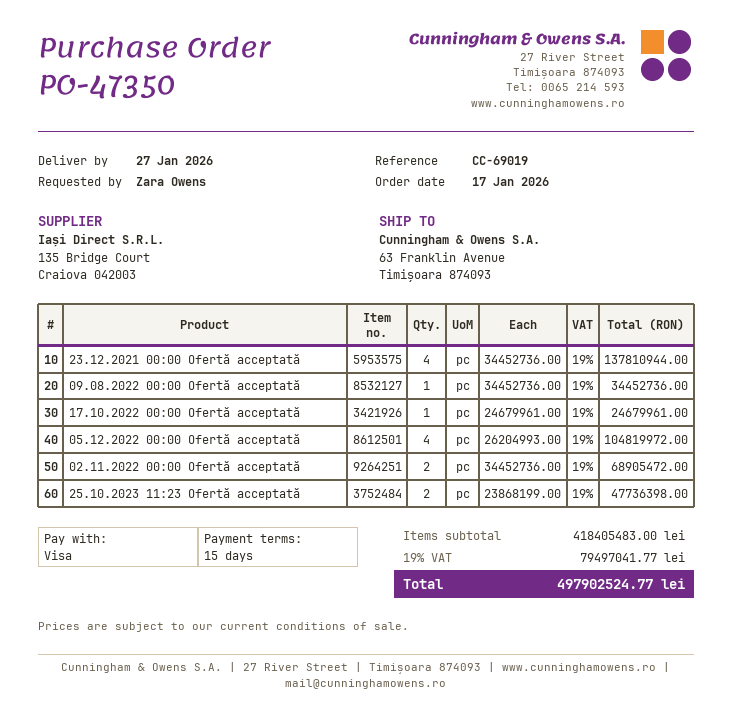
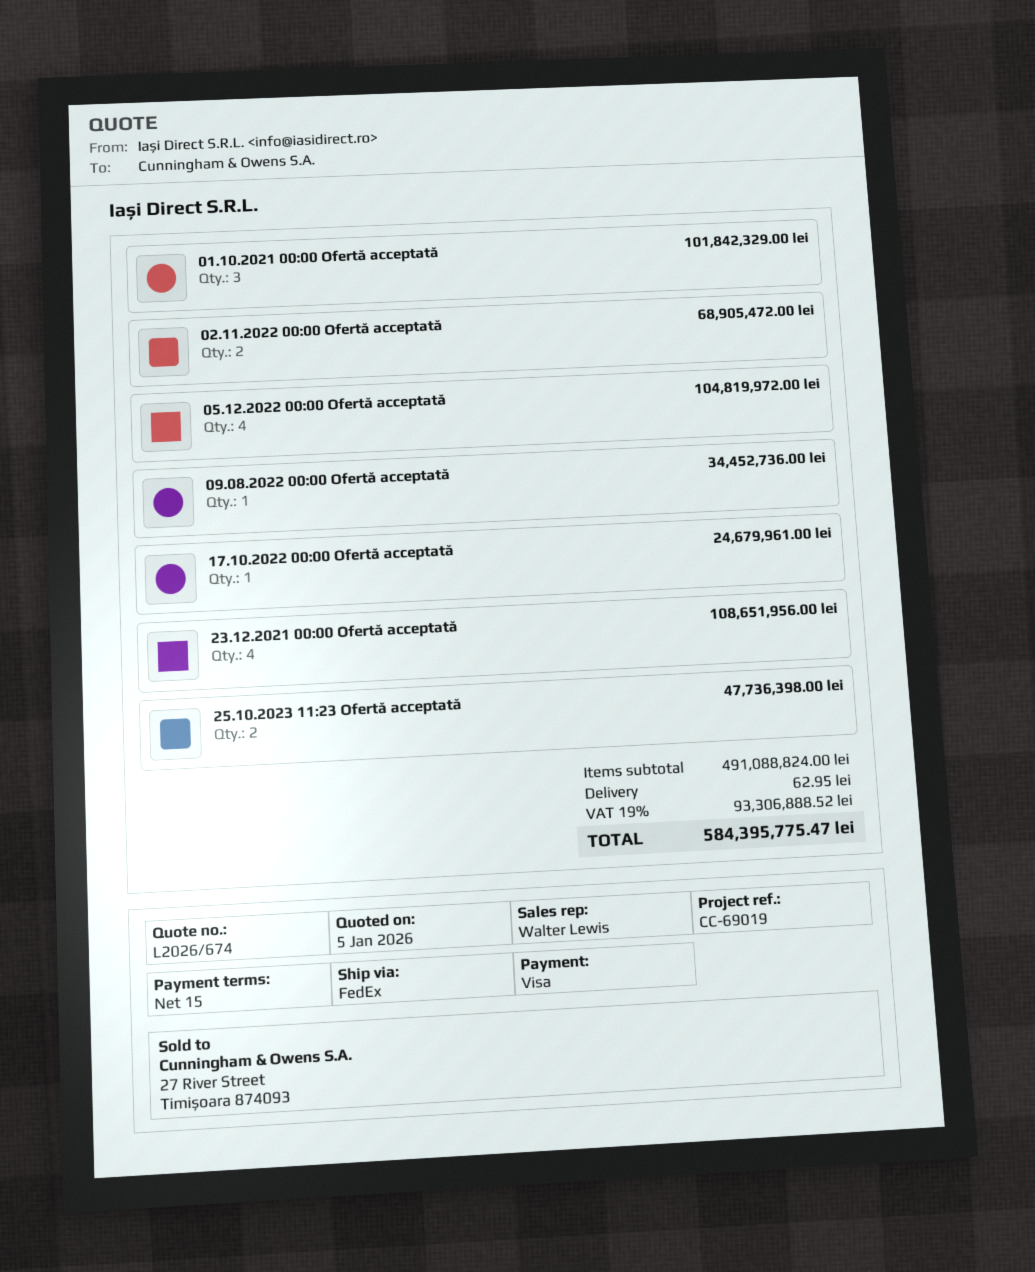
23.12.2021 00:00 Ofertă acceptată: 4 for 137810944.00 -> 4 for 108651956.00
01.10.2021 00:00 Ofertă acceptată: none -> 3 for 101842329.00
subtotal: 418405483.00 -> 491088824.00
shipping: none -> 62.95
tax: 19% = 79497041.77 -> 19% = 93306888.52
total: 497902524.77 -> 584395775.47

